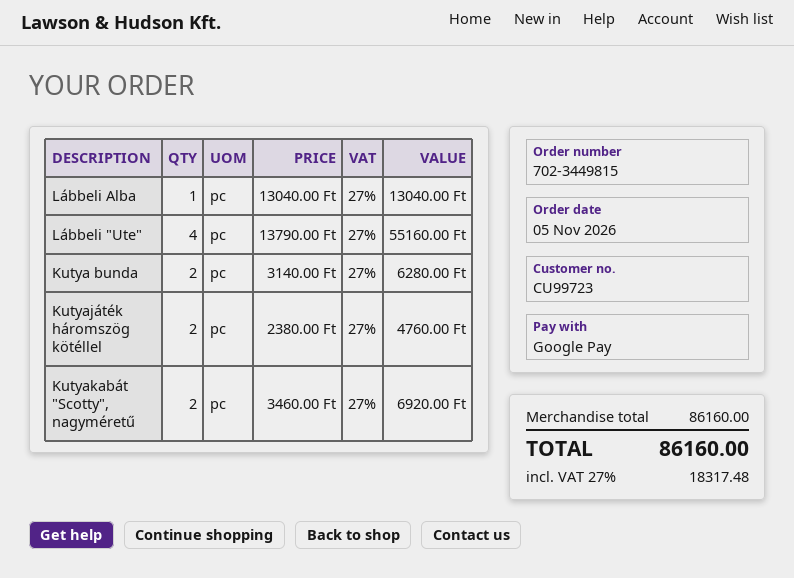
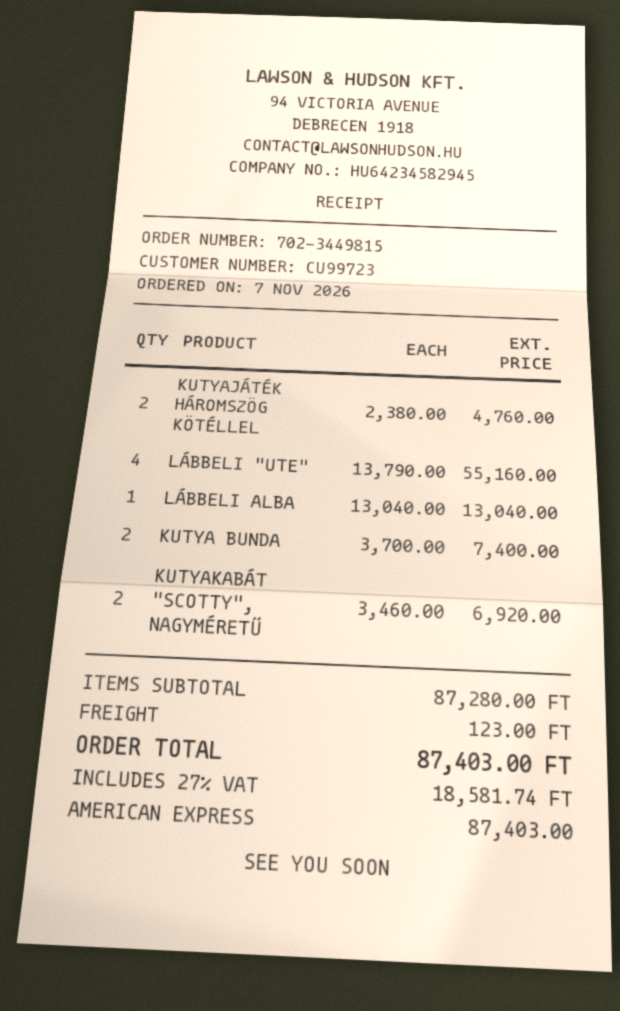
order date: 2026-11-05 -> 2026-11-07
payment method: Google Pay -> American Express
Kutya bunda: 2 x 3140.00 = 6280.00 -> 2 x 3700.00 = 7400.00
subtotal: 86160.00 -> 87280.00
shipping: none -> 123.00
tax: 27% = 18317.48 -> 27% = 18581.74
total: 86160.00 -> 87403.00

